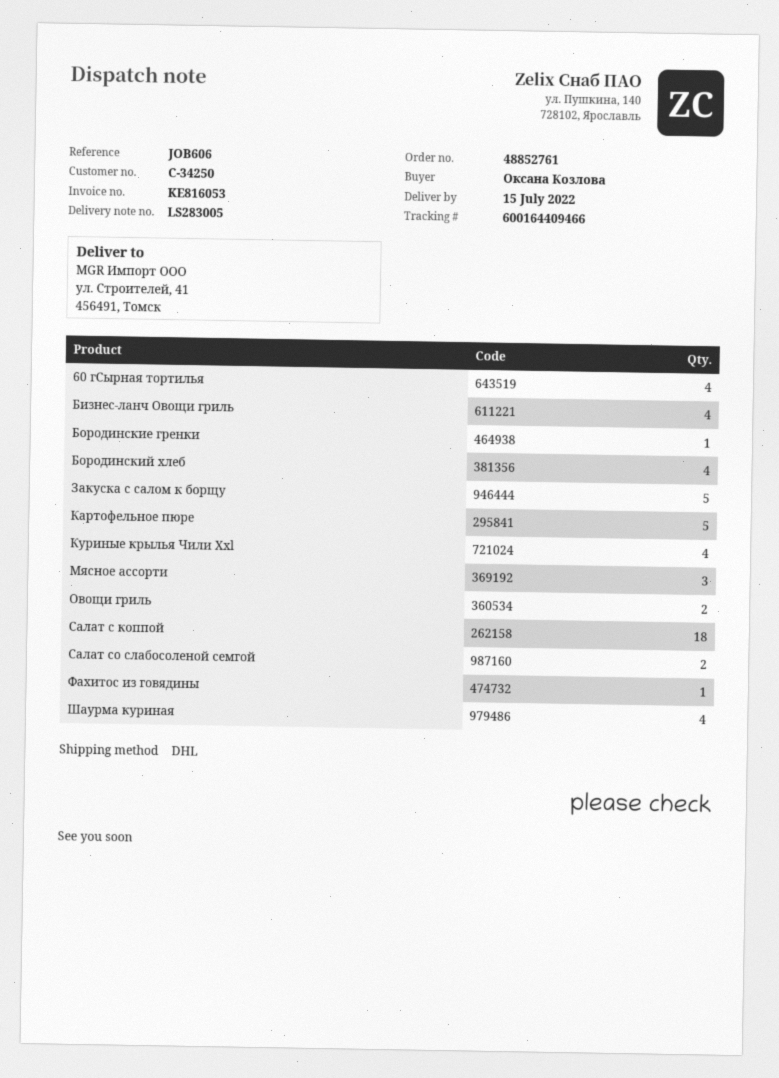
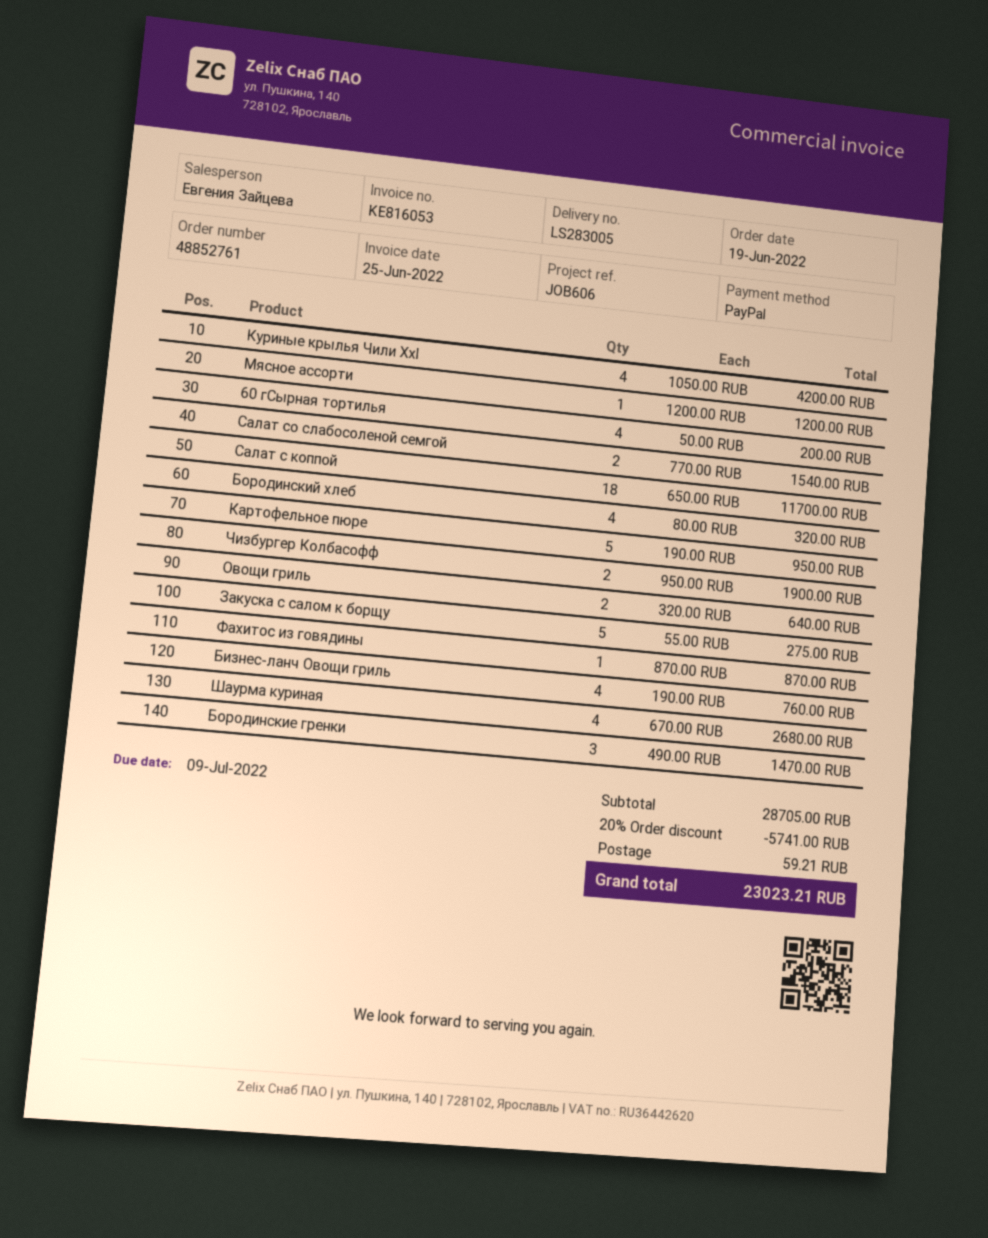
Бородинские гренки: 1 -> 3
Мясное ассорти: 3 -> 1
Чизбургер Колбасофф: none -> 2

